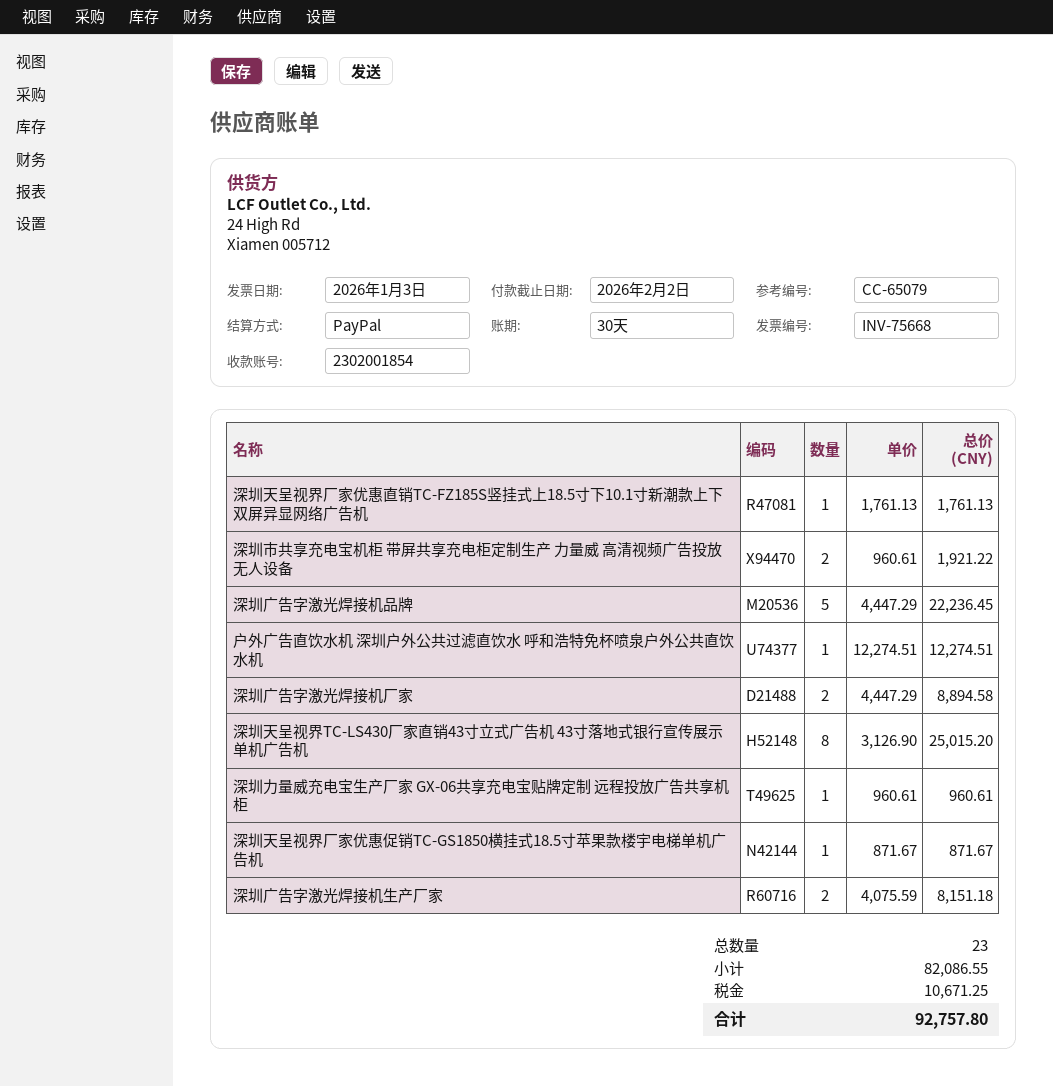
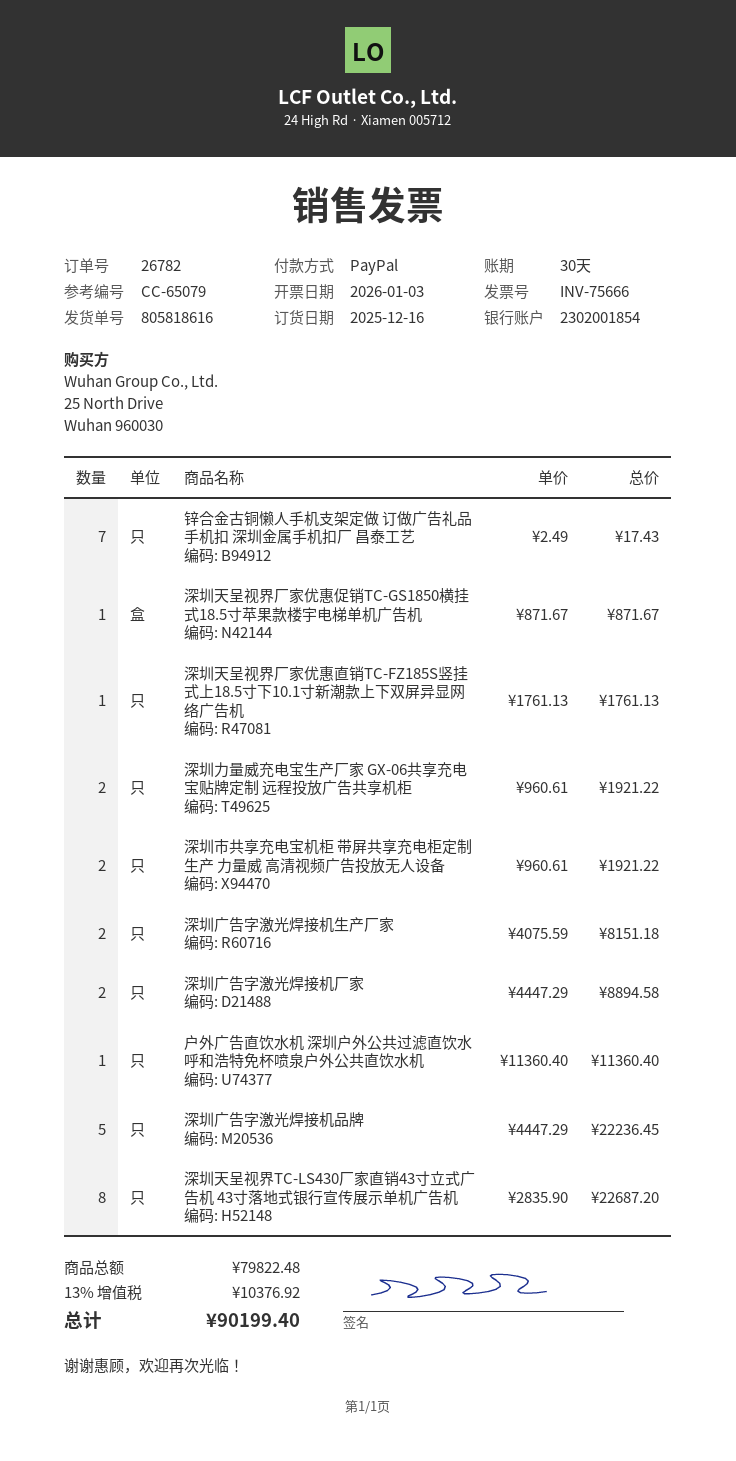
invoice number: INV-75668 -> INV-75666
户外广告直饮水机 深圳户外公共过滤直饮水 呼和浩特免杯喷泉户外公共直饮水机: 1 x 12274.51 = 12274.51 -> 1 x 11360.40 = 11360.40
深圳天呈视界TC-LS430厂家直销43寸立式广告机 43寸落地式银行宣传展示单机广告机: 8 x 3126.90 = 25015.20 -> 8 x 2835.90 = 22687.20
深圳力量威充电宝生产厂家 GX-06共享充电宝贴牌定制 远程投放广告共享机柜: 1 x 960.61 = 960.61 -> 2 x 960.61 = 1921.22
锌合金古铜懒人手机支架定做 订做广告礼品手机扣 深圳金属手机扣厂 昌泰工艺: none -> 7 x 2.49 = 17.43
subtotal: 82086.55 -> 79822.48
tax: 10671.25 -> 10376.92
total: 92757.80 -> 90199.40

